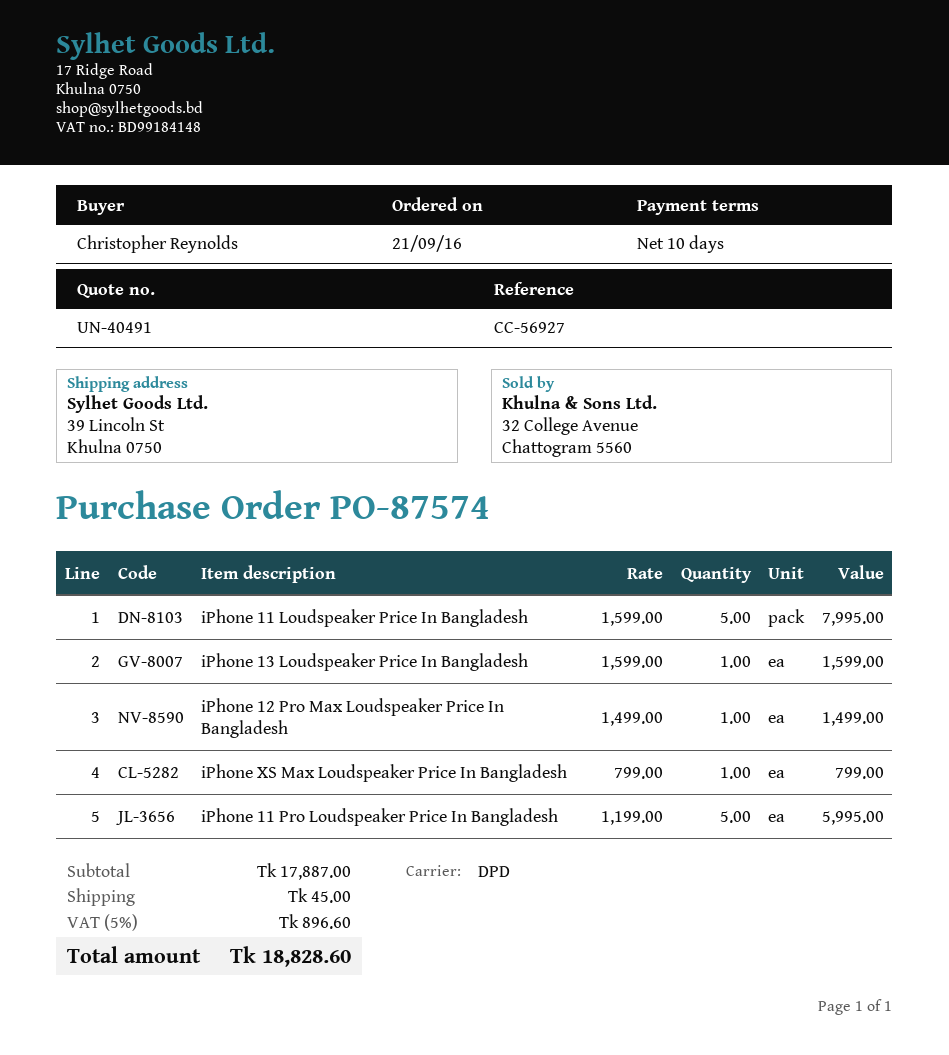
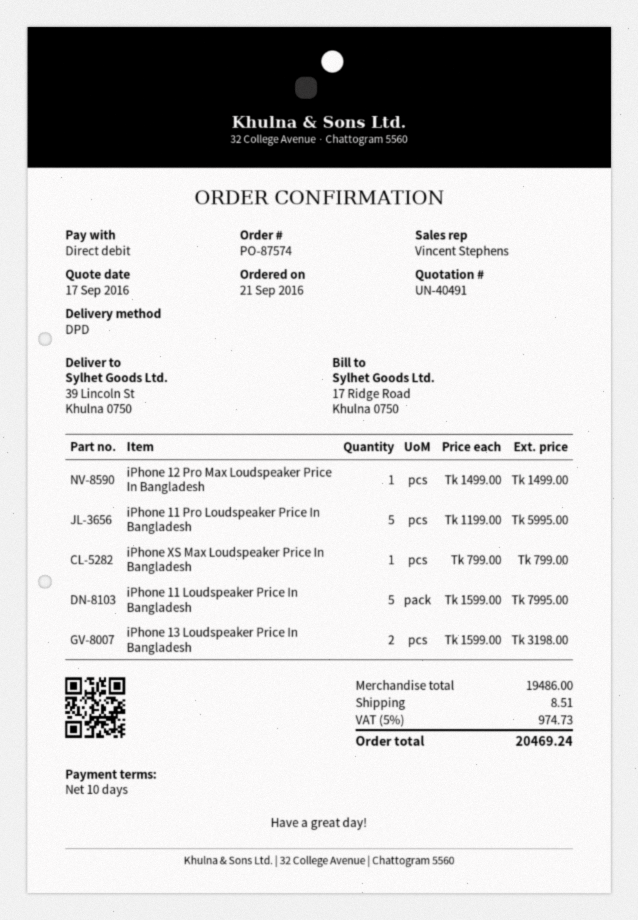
iPhone 13 Loudspeaker Price In Bangladesh: 1 x 1599.00 = 1599.00 -> 2 x 1599.00 = 3198.00
subtotal: 17887.00 -> 19486.00
shipping: 45.00 -> 8.51
tax: 5% = 896.60 -> 5% = 974.73
total: 18828.60 -> 20469.24

